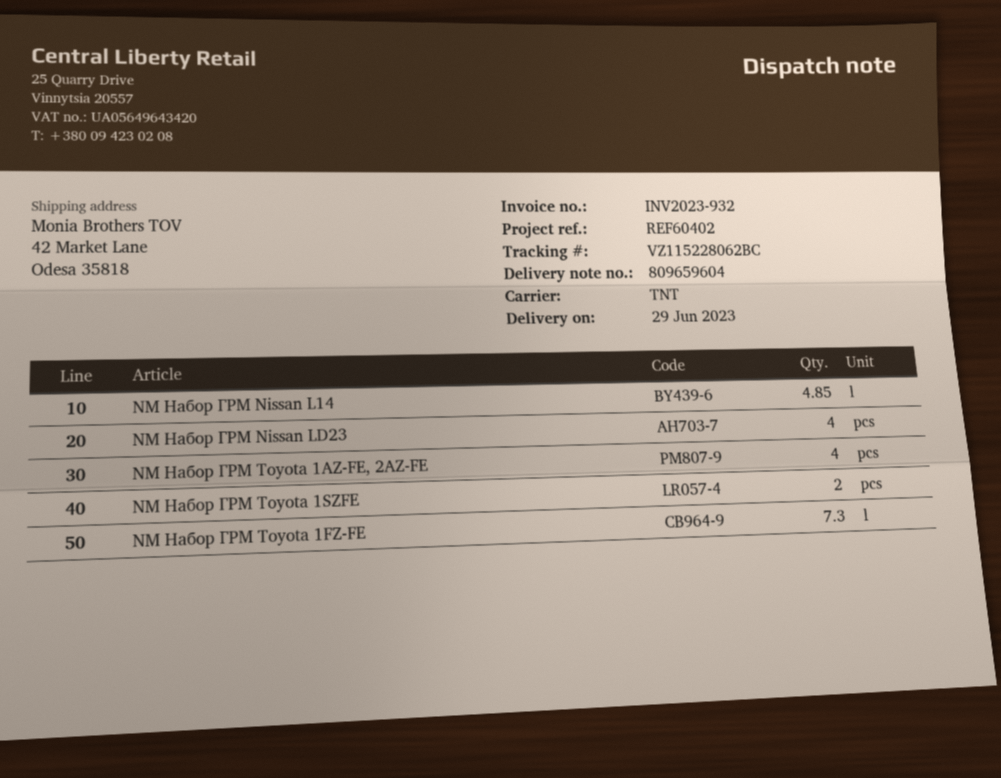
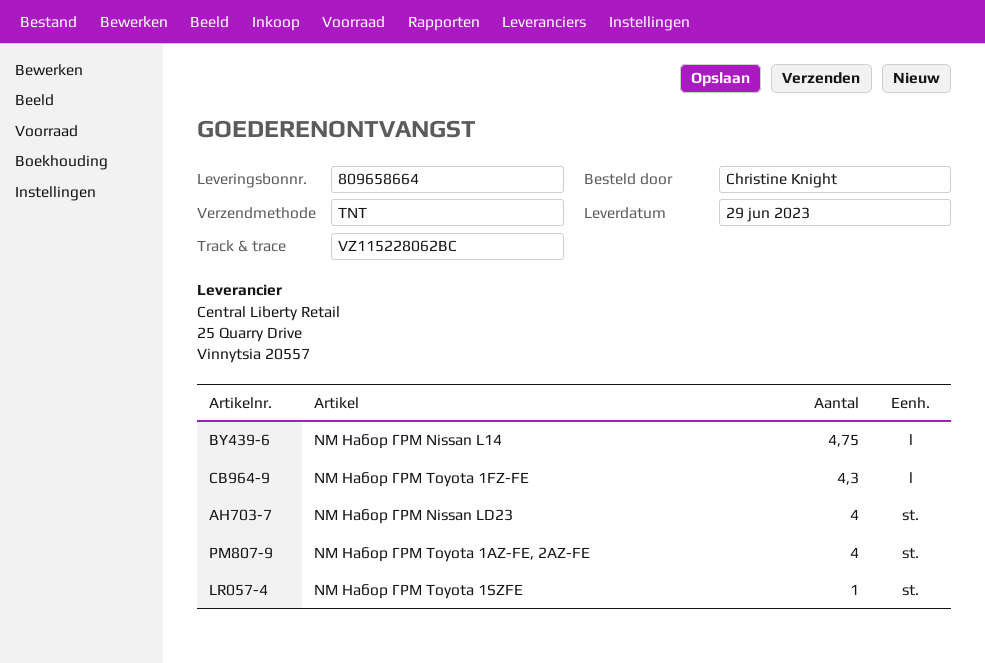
delivery note number: 809659604 -> 809658664
NM Набор ГРМ Nissan L14: 4.85 -> 4.75
NM Набор ГРМ Toyota 1SZFE: 2 -> 1
NM Набор ГРМ Toyota 1FZ-FE: 7.3 -> 4.3

